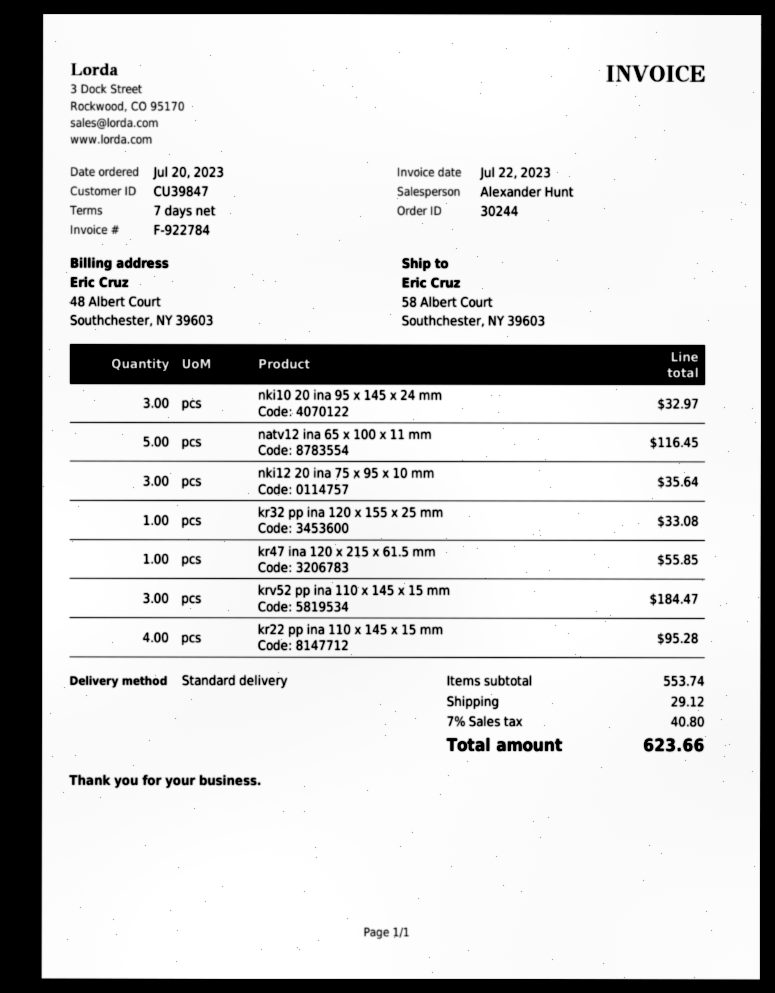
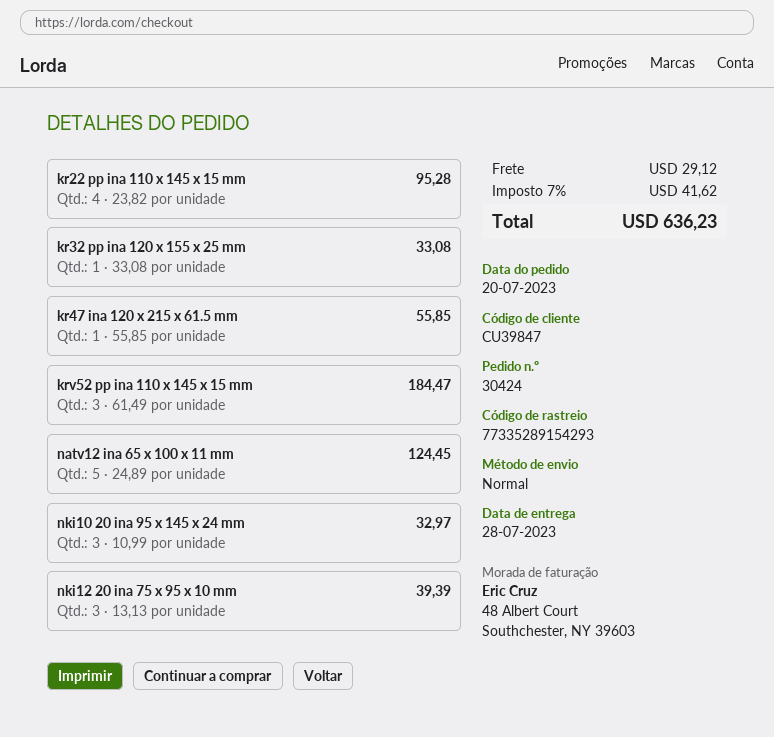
order number: 30244 -> 30424
natv12 ina 65 x 100 x 11 mm: 5 for 116.45 -> 5 for 124.45
nki12 20 ina 75 x 95 x 10 mm: 3 for 35.64 -> 3 for 39.39
tax: 7% = 40.80 -> 7% = 41.62
total: 623.66 -> 636.23

